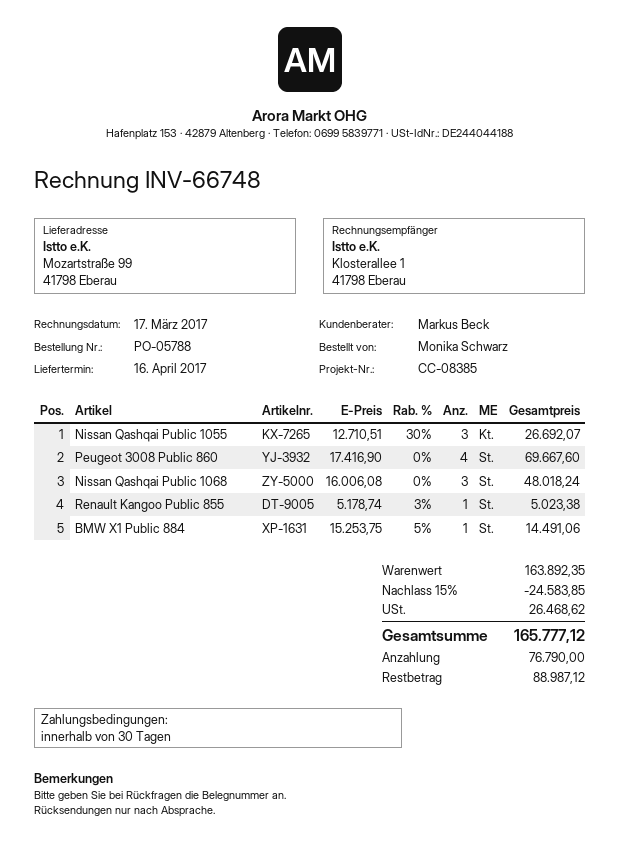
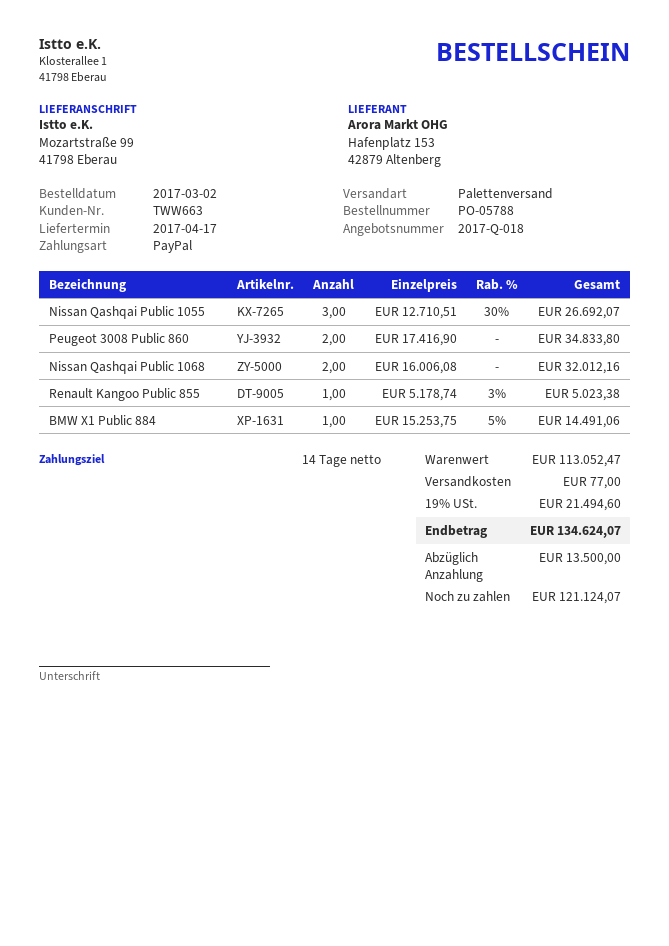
delivery date: 2017-04-16 -> 2017-04-17
payment terms: 30 days -> 14 days
Peugeot 3008 Public 860: 4 x 17416.90 = 69667.60 -> 2 x 17416.90 = 34833.80
Nissan Qashqai Public 1068: 3 x 16006.08 = 48018.24 -> 2 x 16006.08 = 32012.16
subtotal: 163892.35 -> 113052.47
discount: 15% = 24583.85 -> none
shipping: none -> 77.00
tax: 26468.62 -> 21494.60
total: 165777.12 -> 134624.07
deposit: 76790.00 -> 13500.00
balance: 88987.12 -> 121124.07

